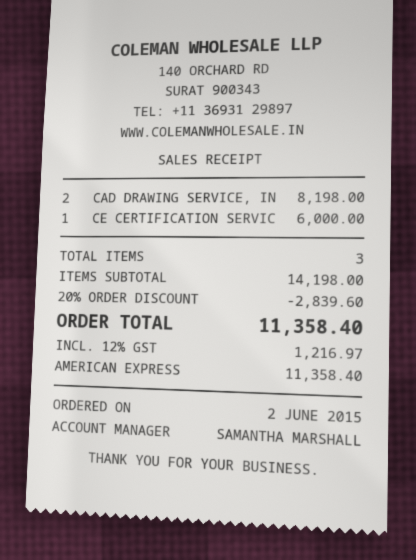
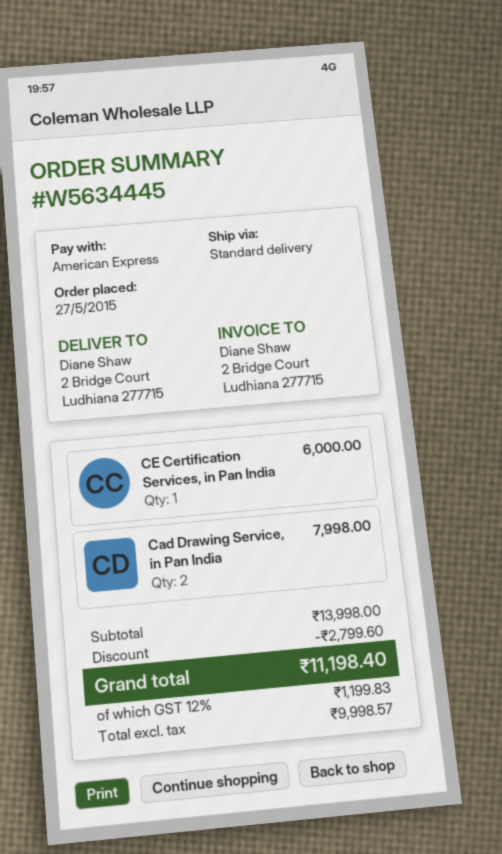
order date: 2015-06-02 -> 2015-05-27
CAD DRAWING SERVICE, IN: 2 for 8198.00 -> 2 for 7998.00
subtotal: 14198.00 -> 13998.00
discount: 2839.60 -> 2799.60
tax: 12% = 1216.97 -> 12% = 1199.83
total: 11358.40 -> 11198.40

